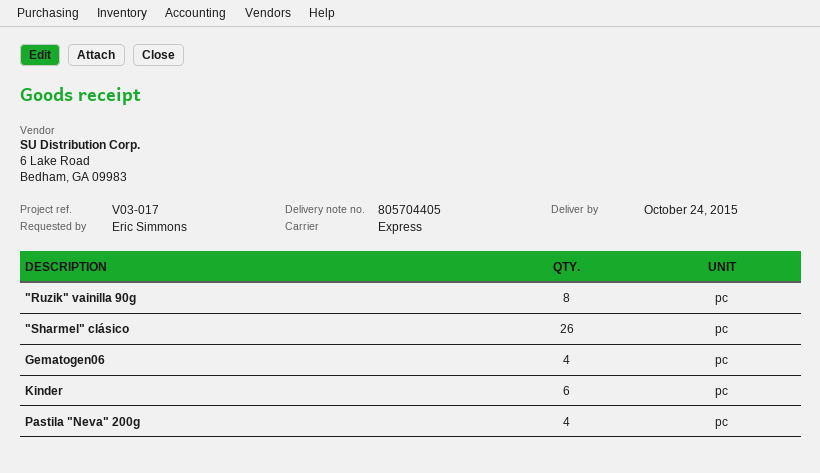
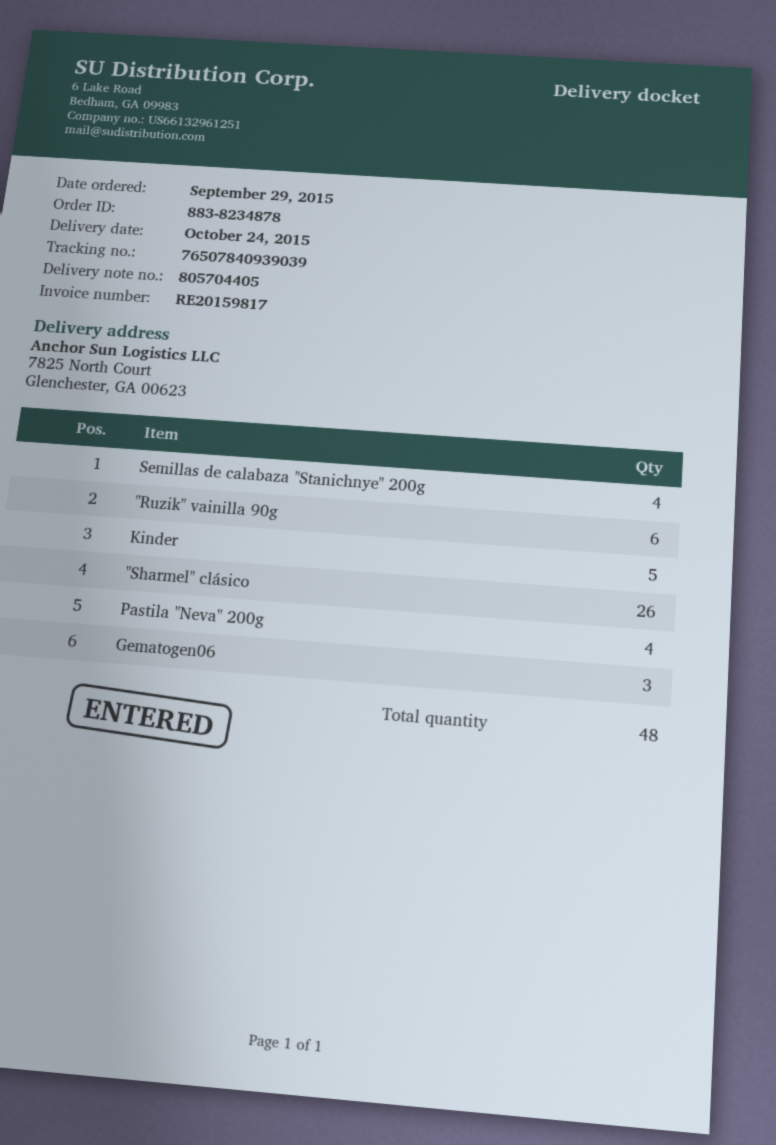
"Ruzik" vainilla 90g: 8 -> 6
Gematogen06: 4 -> 3
Kinder: 6 -> 5
Semillas de calabaza "Stanichnye" 200g: none -> 4

